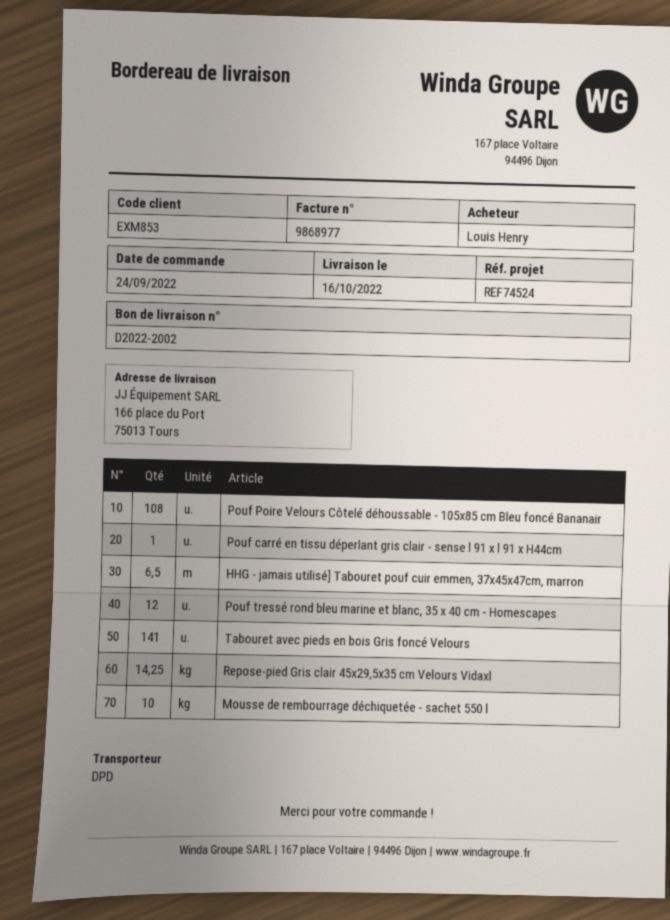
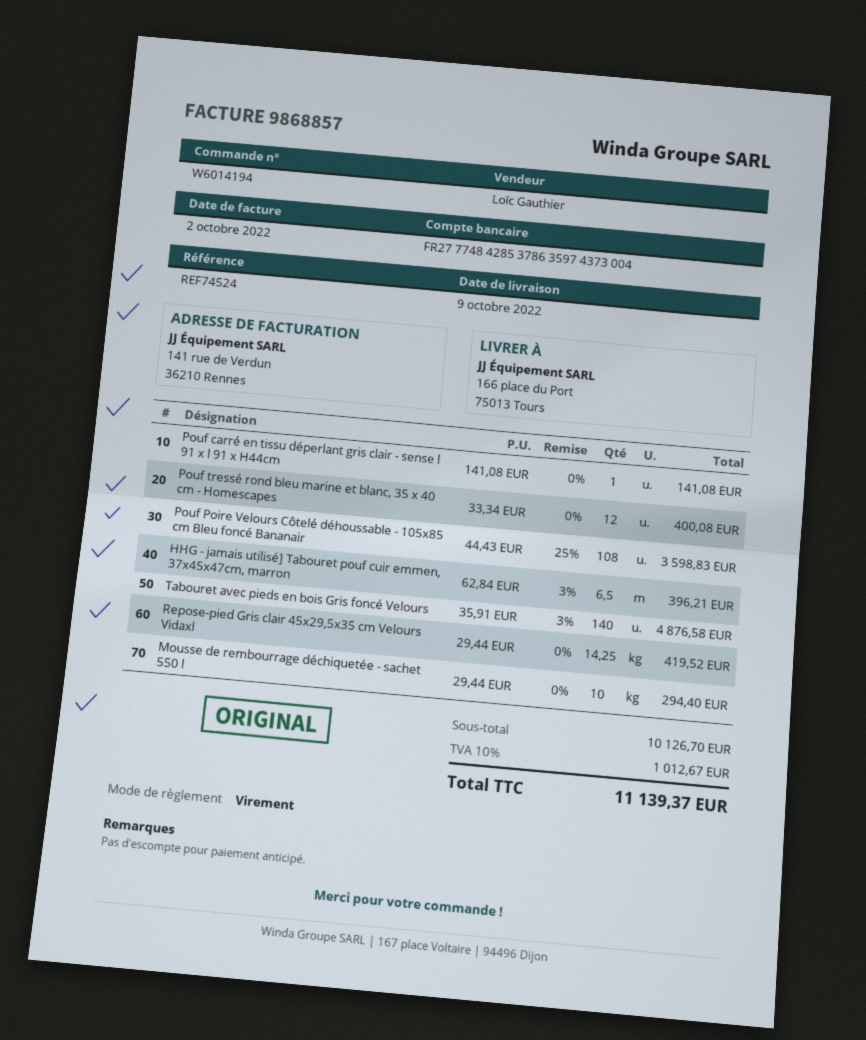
delivery date: 2022-10-16 -> 2022-10-09
invoice number: 9868977 -> 9868857
Tabouret avec pieds en bois Gris foncé Velours: 141 -> 140

